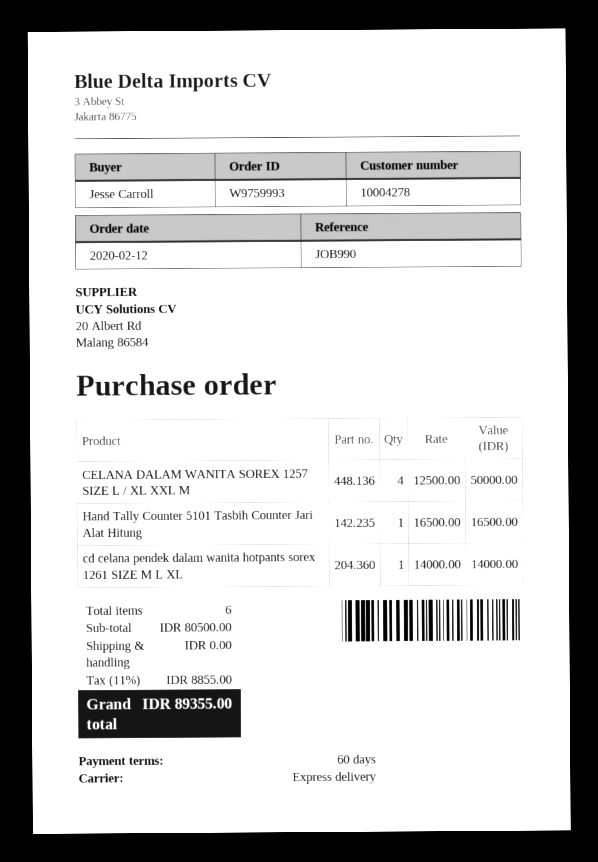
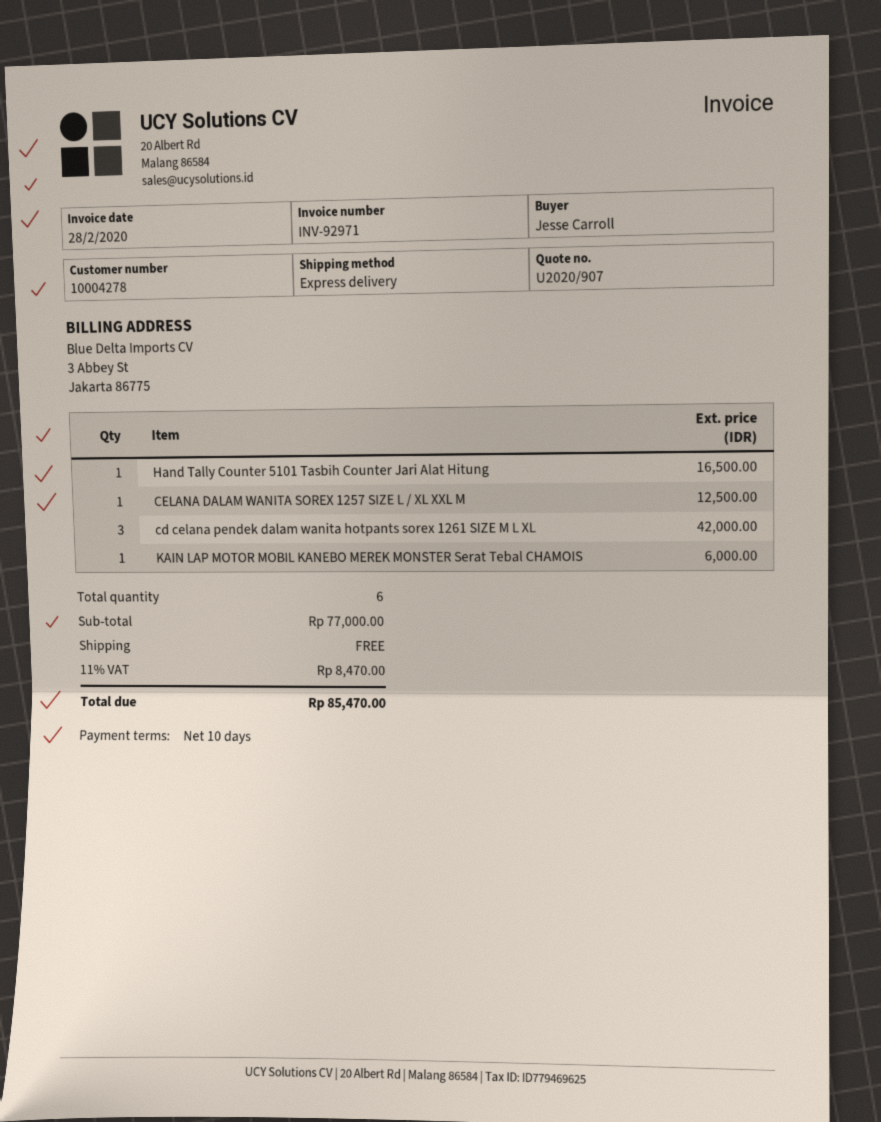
payment terms: 60 days -> 10 days
CELANA DALAM WANITA SOREX 1257 SIZE L / XL XXL M: 4 for 50000.00 -> 1 for 12500.00
cd celana pendek dalam wanita hotpants sorex 1261 SIZE M L XL: 1 for 14000.00 -> 3 for 42000.00
KAIN LAP MOTOR MOBIL KANEBO MEREK MONSTER Serat Tebal CHAMOIS: none -> 1 for 6000.00
subtotal: 80500.00 -> 77000.00
tax: 11% = 8855.00 -> 11% = 8470.00
total: 89355.00 -> 85470.00

